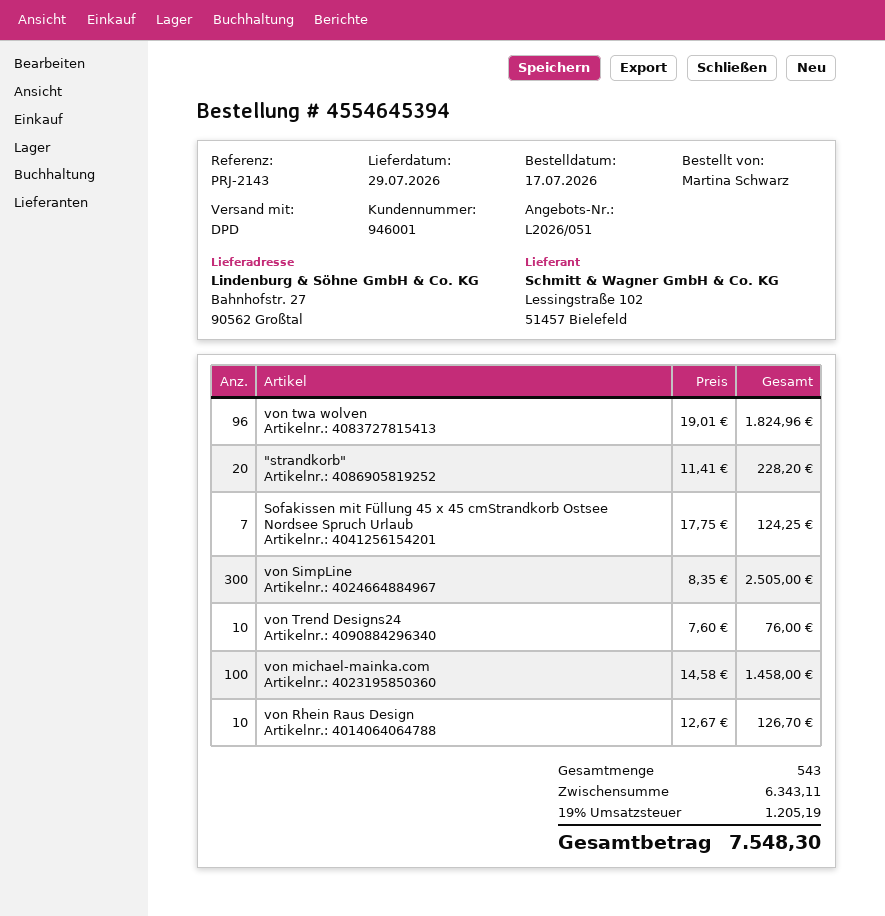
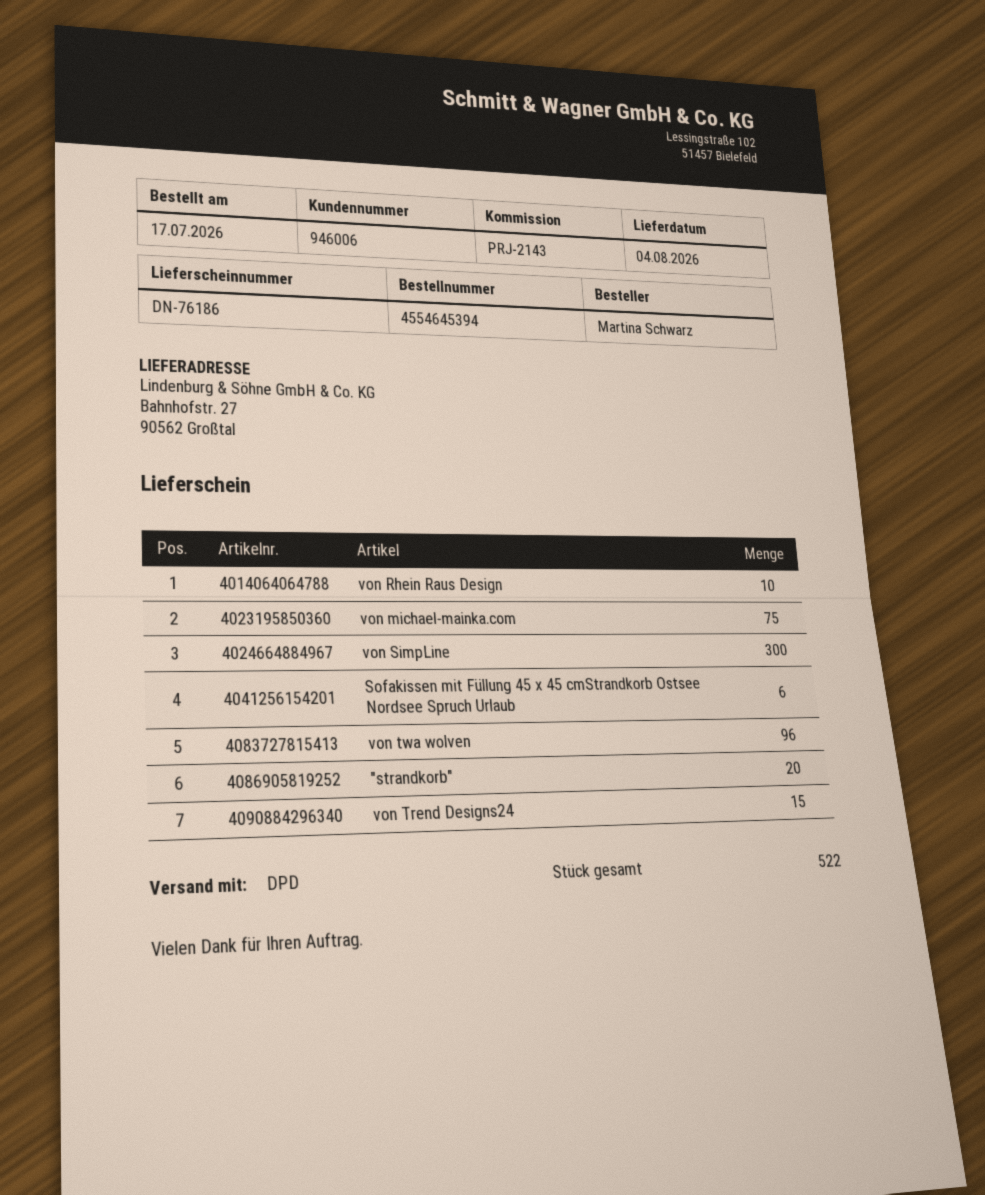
delivery date: 2026-07-29 -> 2026-08-04
customer number: 946001 -> 946006
Sofakissen mit Füllung 45 x 45 cmStrandkorb Ostsee Nordsee Spruch Urlaub: 7 -> 6
von Trend Designs24: 10 -> 15
von michael-mainka.com: 100 -> 75
total quantity: 543 -> 522

